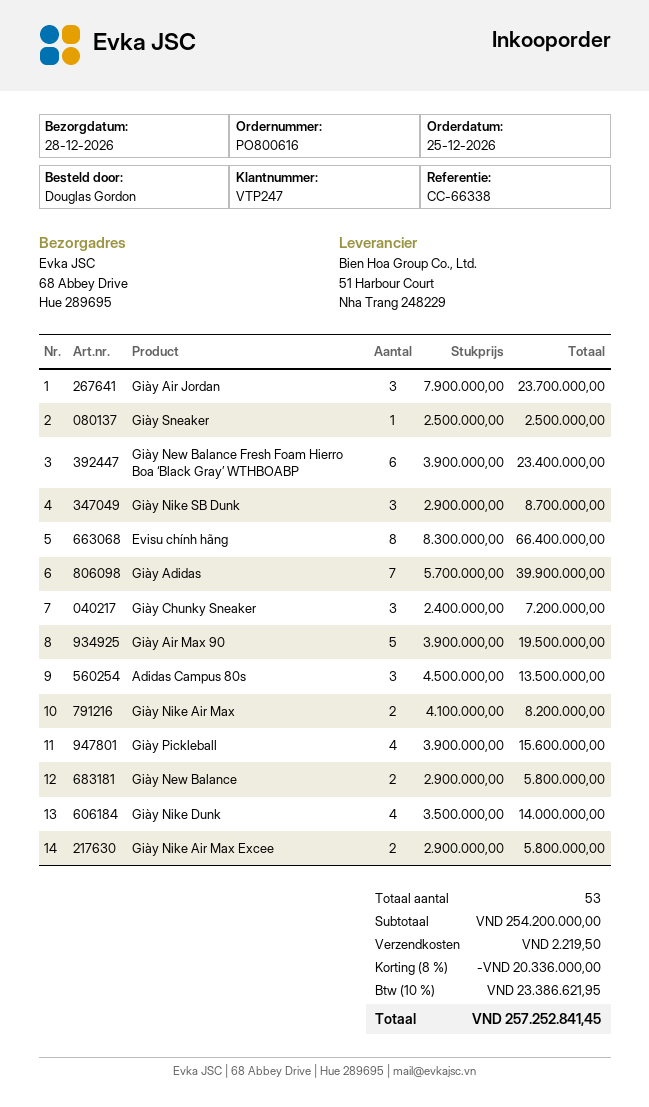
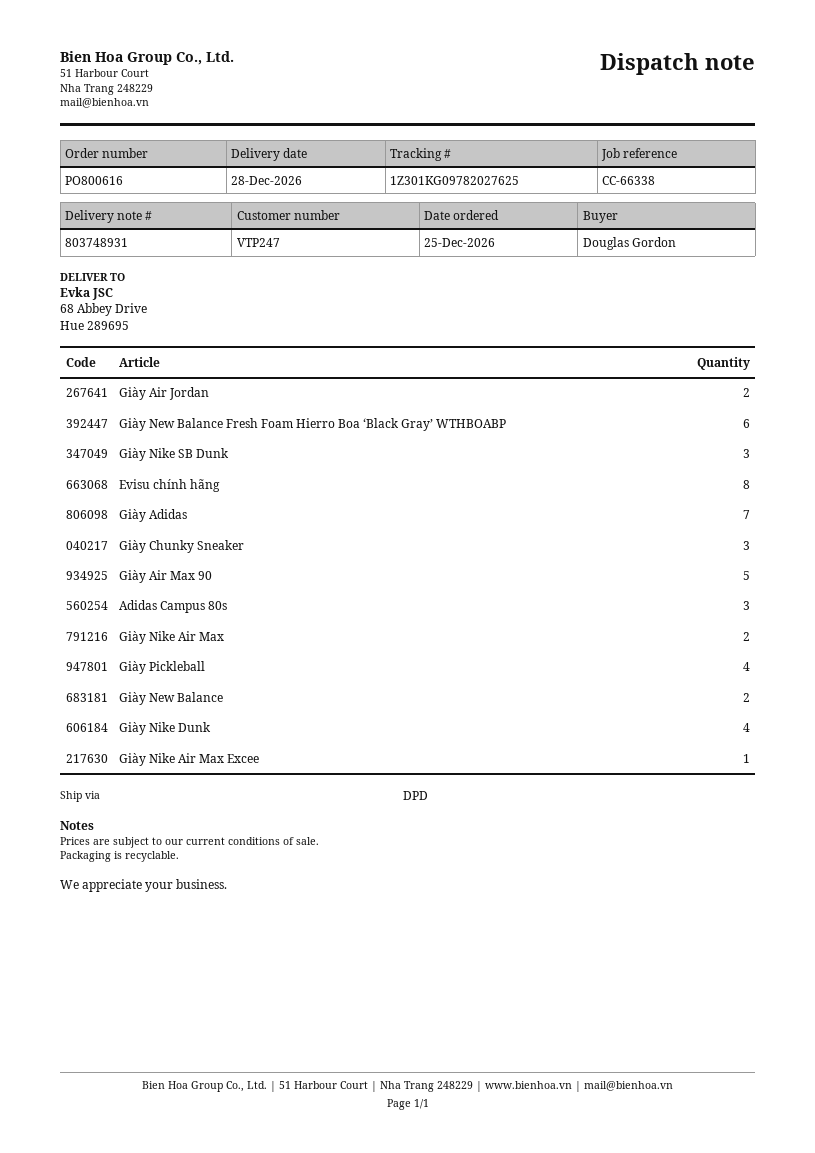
Giày Air Jordan: 3 -> 2
Giày Sneaker: 1 -> none
Giày Nike Air Max Excee: 2 -> 1

